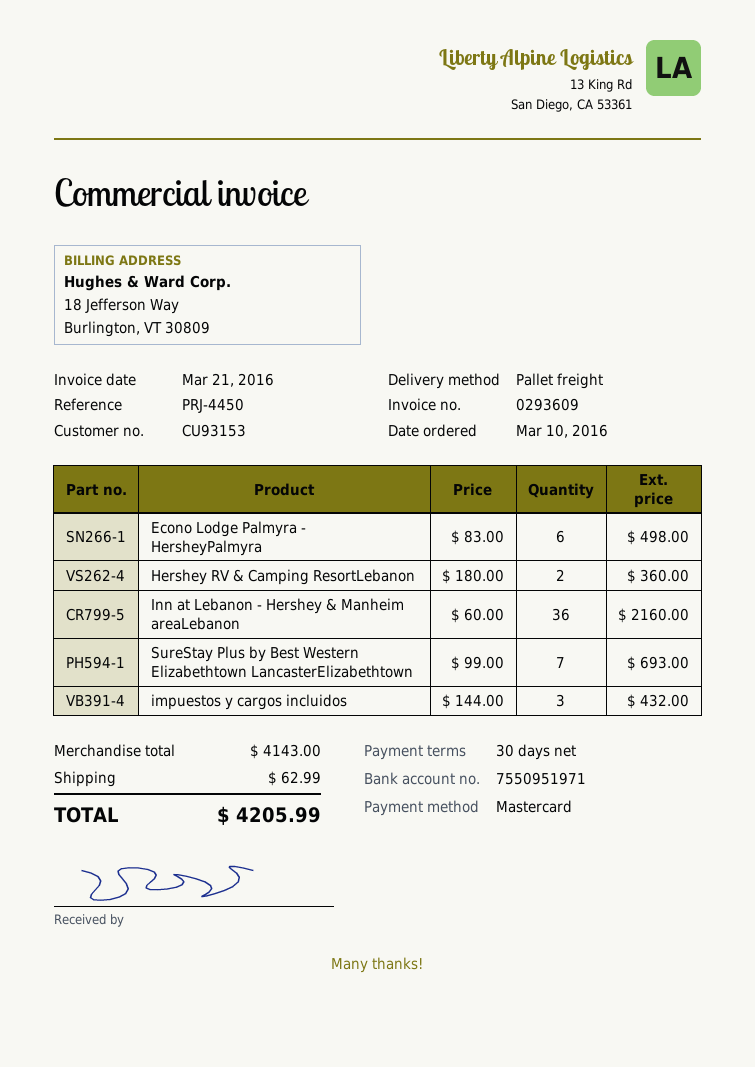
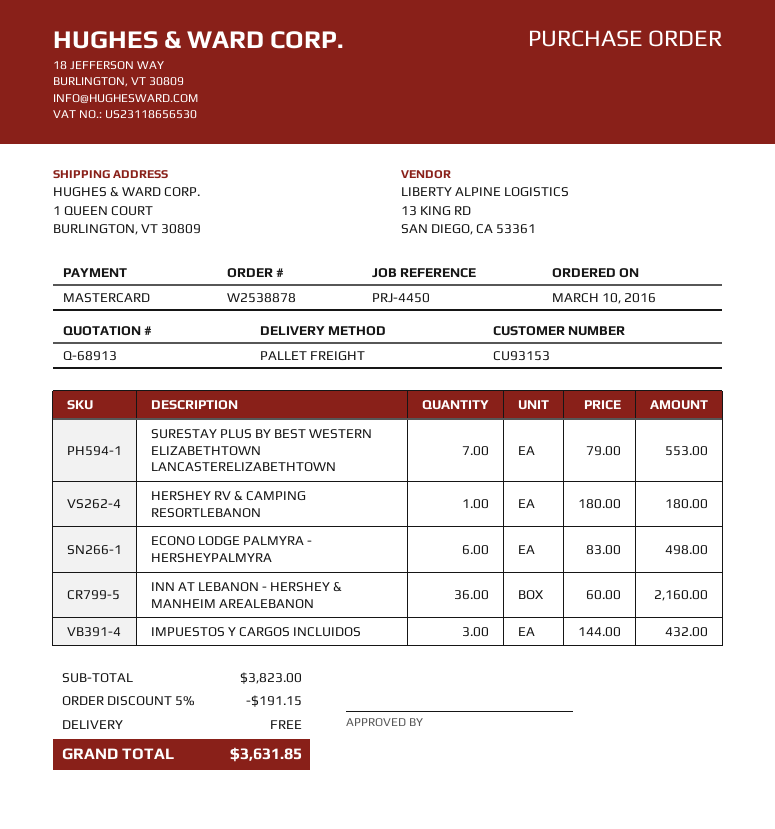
Hershey RV & Camping ResortLebanon: 2 x 180.00 = 360.00 -> 1 x 180.00 = 180.00
SureStay Plus by Best Western Elizabethtown LancasterElizabethtown: 7 x 99.00 = 693.00 -> 7 x 79.00 = 553.00
subtotal: 4143.00 -> 3823.00
discount: none -> 5% = 191.15
shipping: 62.99 -> 0.00
total: 4205.99 -> 3631.85

